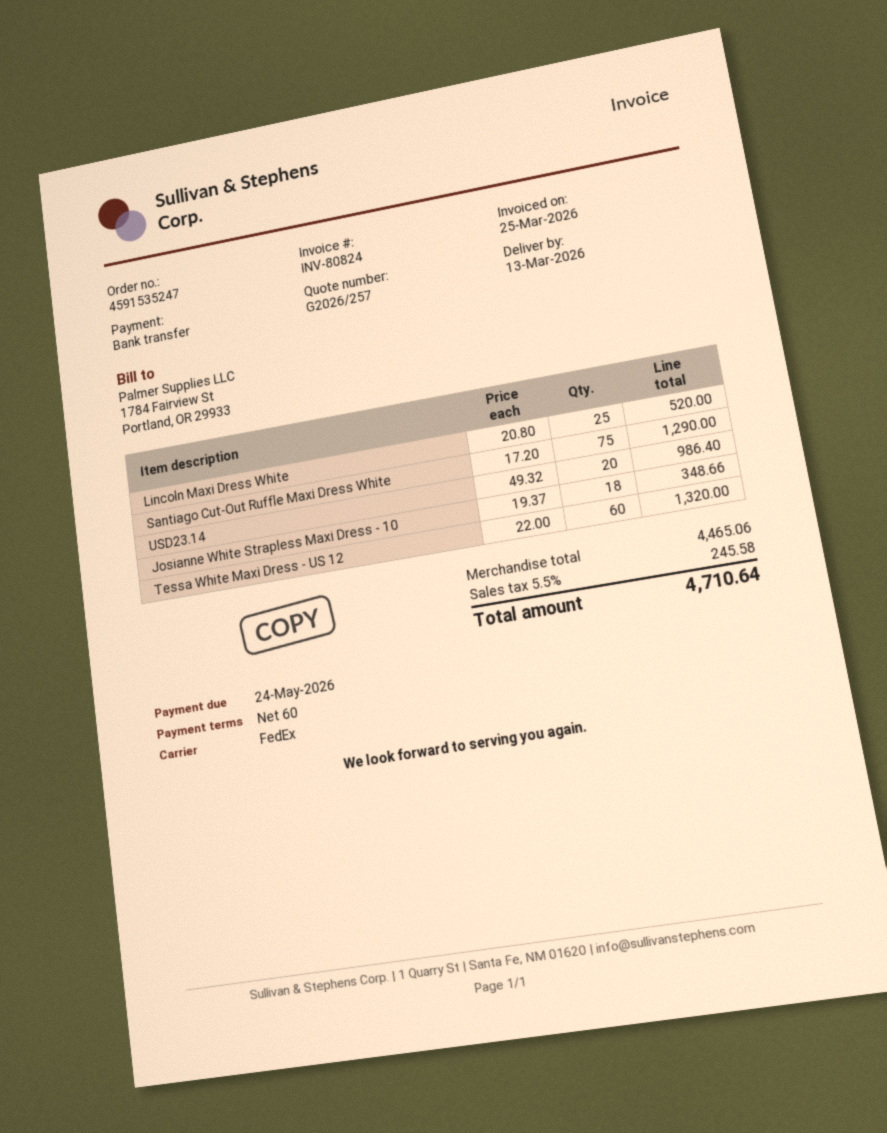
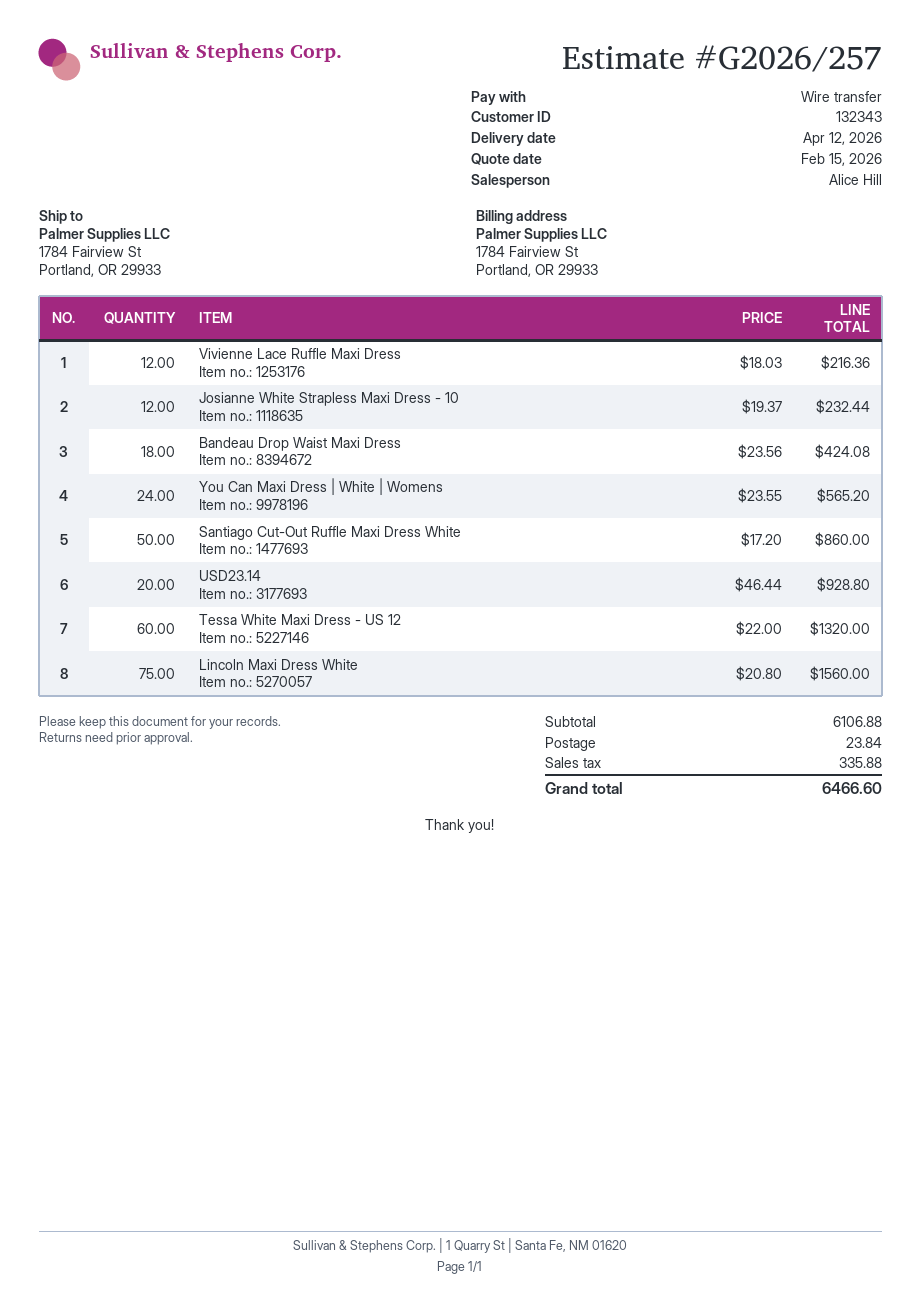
delivery date: 2026-03-13 -> 2026-04-12
Lincoln Maxi Dress White: 25 x 20.80 = 520.00 -> 75 x 20.80 = 1560.00
Santiago Cut-Out Ruffle Maxi Dress White: 75 x 17.20 = 1290.00 -> 50 x 17.20 = 860.00
USD23.14: 20 x 49.32 = 986.40 -> 20 x 46.44 = 928.80
Josianne White Strapless Maxi Dress - 10: 18 x 19.37 = 348.66 -> 12 x 19.37 = 232.44
Vivienne Lace Ruffle Maxi Dress: none -> 12 x 18.03 = 216.36
Bandeau Drop Waist Maxi Dress: none -> 18 x 23.56 = 424.08
You Can Maxi Dress | White | Womens: none -> 24 x 23.55 = 565.20
subtotal: 4465.06 -> 6106.88
shipping: none -> 23.84
tax: 245.58 -> 335.88
total: 4710.64 -> 6466.60

